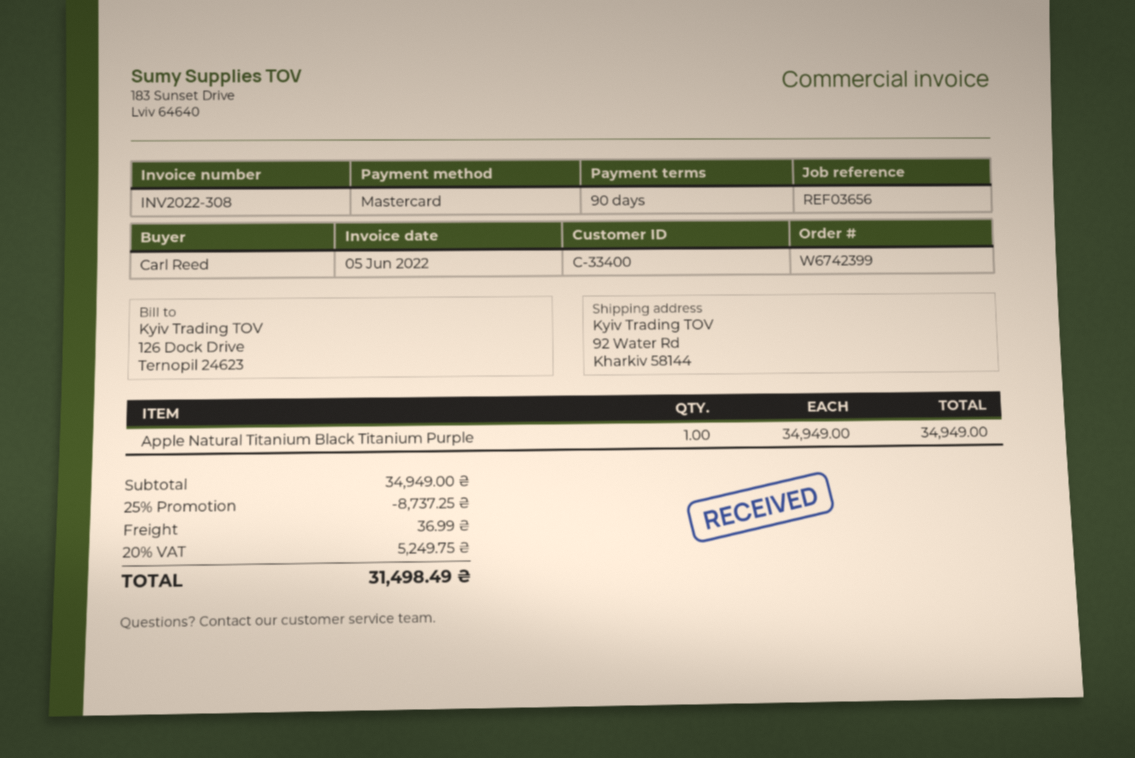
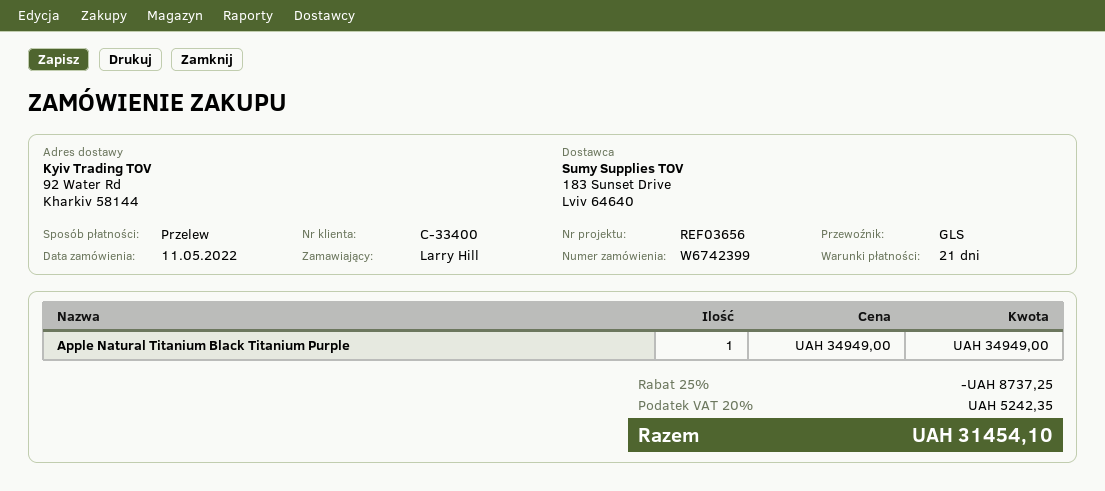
payment terms: 90 days -> 21 days
ordered by: Carl Reed -> Larry Hill
payment method: Mastercard -> bank transfer
shipping: 36.99 -> none
tax: 20% = 5249.75 -> 20% = 5242.35
total: 31498.49 -> 31454.10

